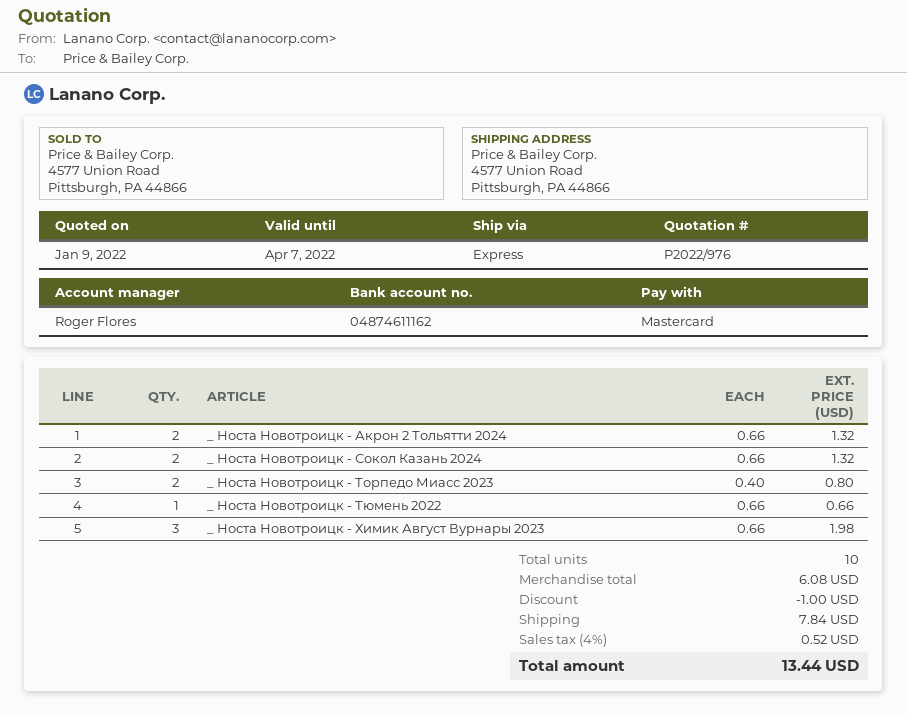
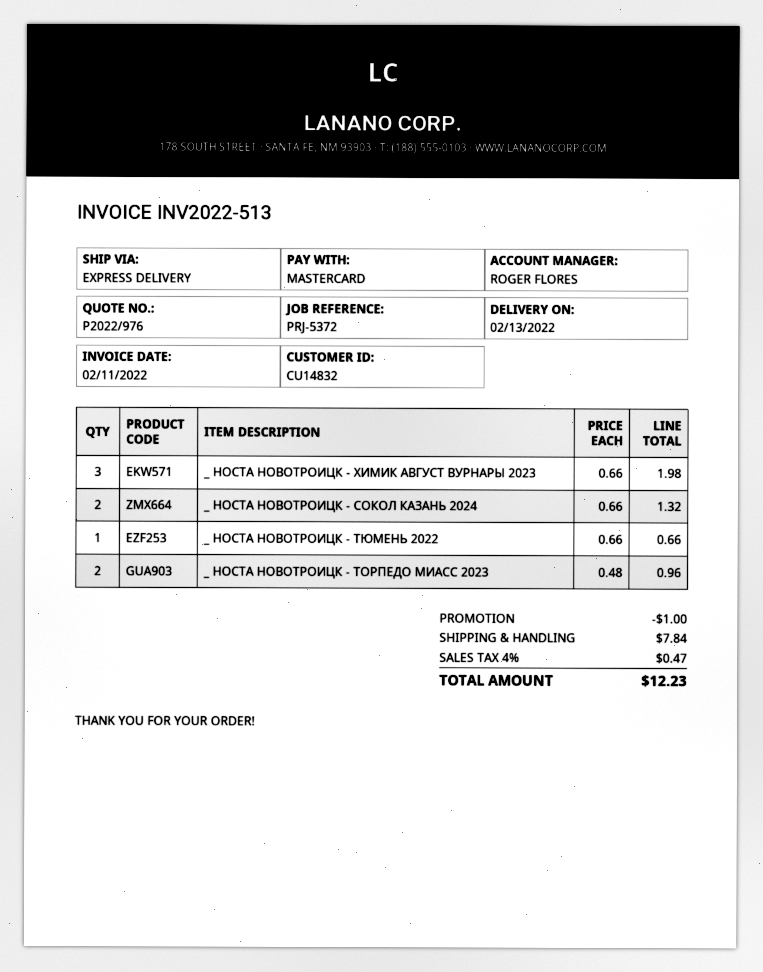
_ Носта Новотроицк - Акрон 2 Тольятти 2024: 2 x 0.66 = 1.32 -> none
_ Носта Новотроицк - Торпедо Миасс 2023: 2 x 0.40 = 0.80 -> 2 x 0.48 = 0.96
tax: 4% = 0.52 -> 4% = 0.47
total: 13.44 -> 12.23

